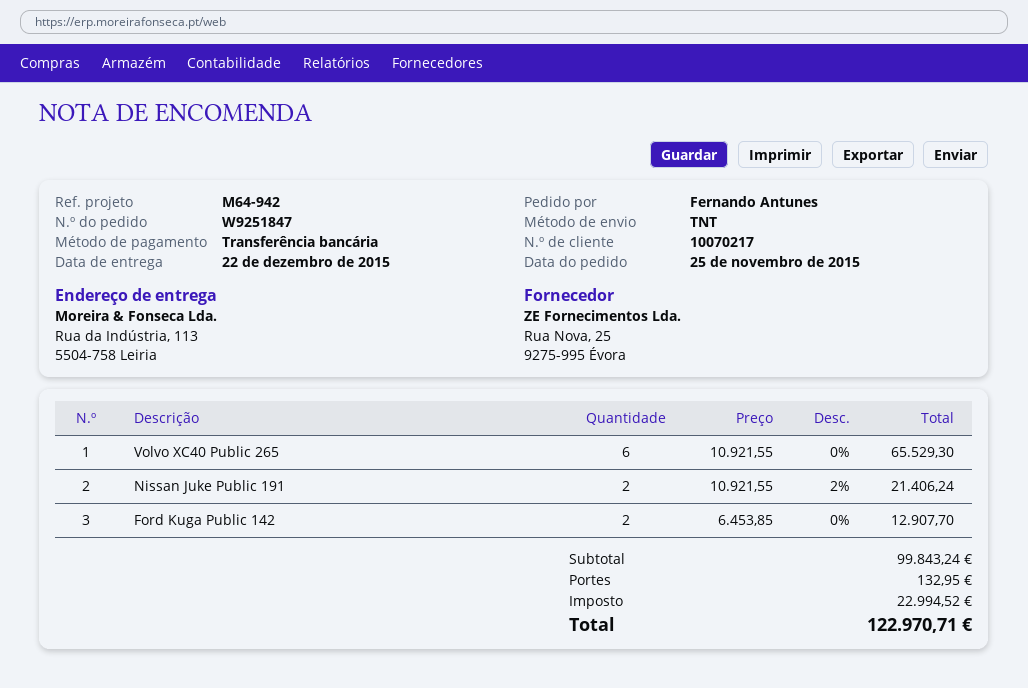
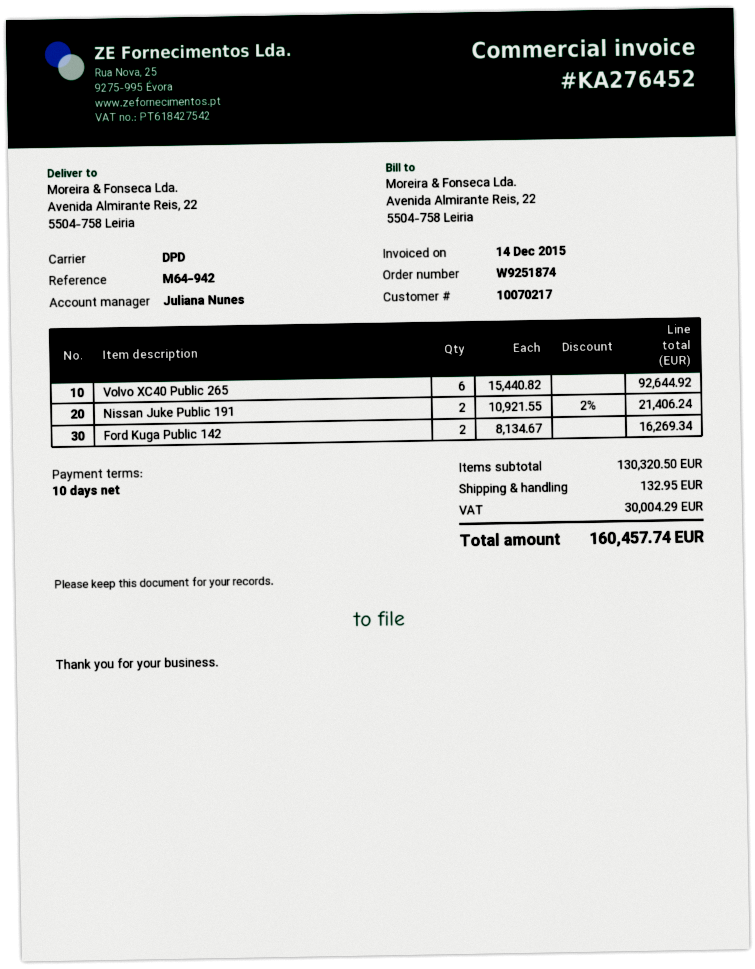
order number: W9251847 -> W9251874
shipping method: TNT -> DPD
ship to: Rua da Indústria, 113, 5504-758 Leiria -> Avenida Almirante Reis, 22, 5504-758 Leiria
Volvo XC40 Public 265: 6 x 10921.55 = 65529.30 -> 6 x 15440.82 = 92644.92
Ford Kuga Public 142: 2 x 6453.85 = 12907.70 -> 2 x 8134.67 = 16269.34
subtotal: 99843.24 -> 130320.50
tax: 22994.52 -> 30004.29
total: 122970.71 -> 160457.74

